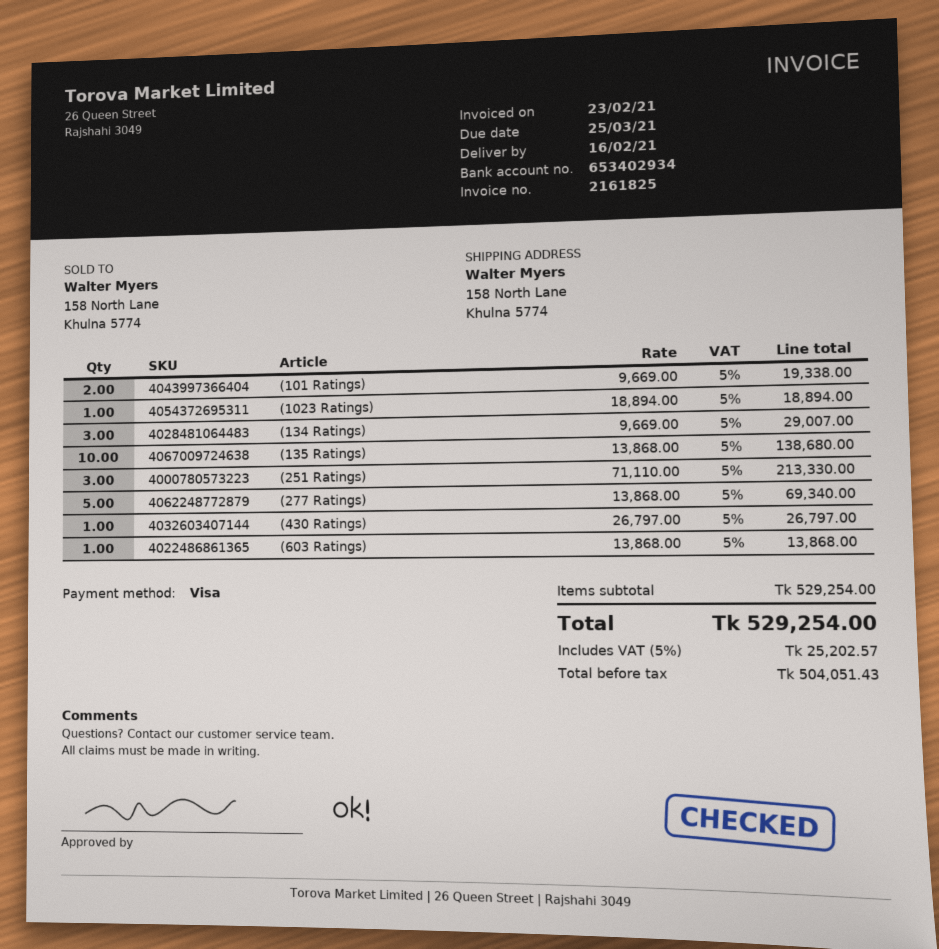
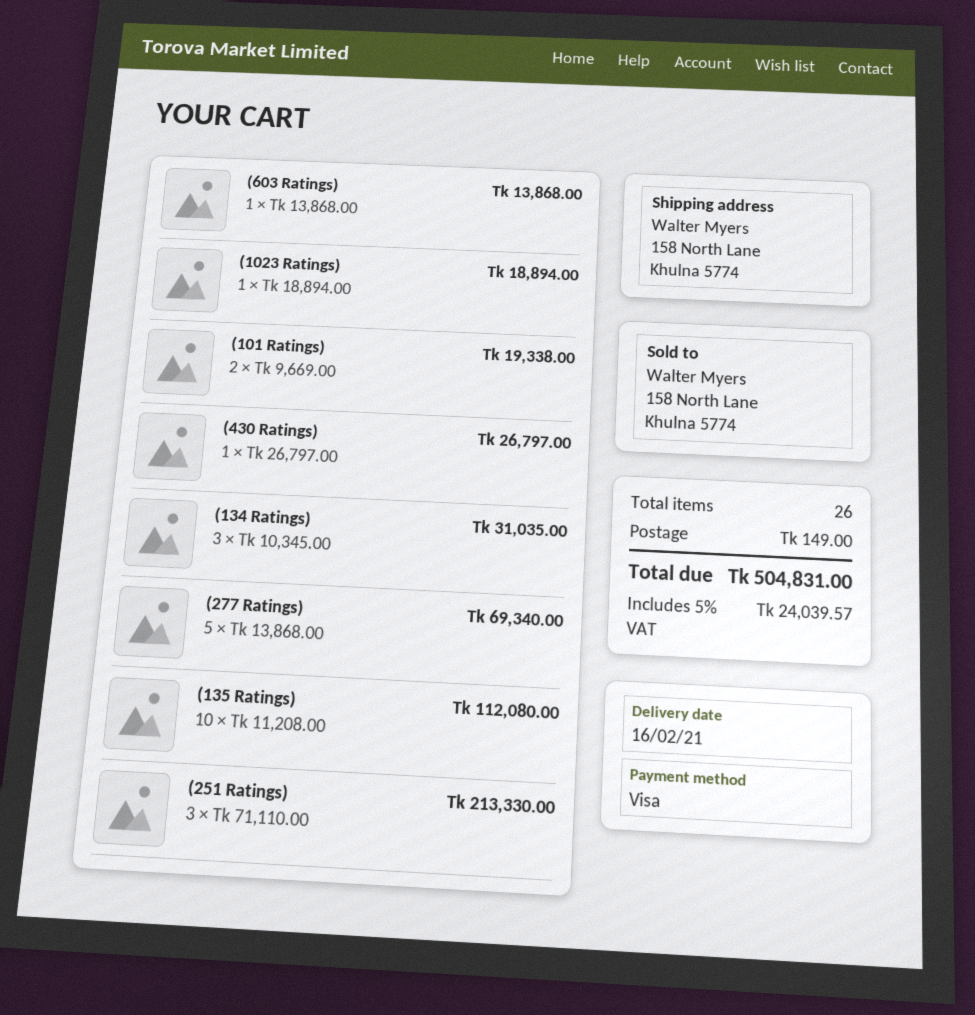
(134 Ratings): 3 x 9669.00 = 29007.00 -> 3 x 10345.00 = 31035.00
(135 Ratings): 10 x 13868.00 = 138680.00 -> 10 x 11208.00 = 112080.00
shipping: none -> 149.00
tax: 5% = 25202.57 -> 5% = 24039.57
total: 529254.00 -> 504831.00

